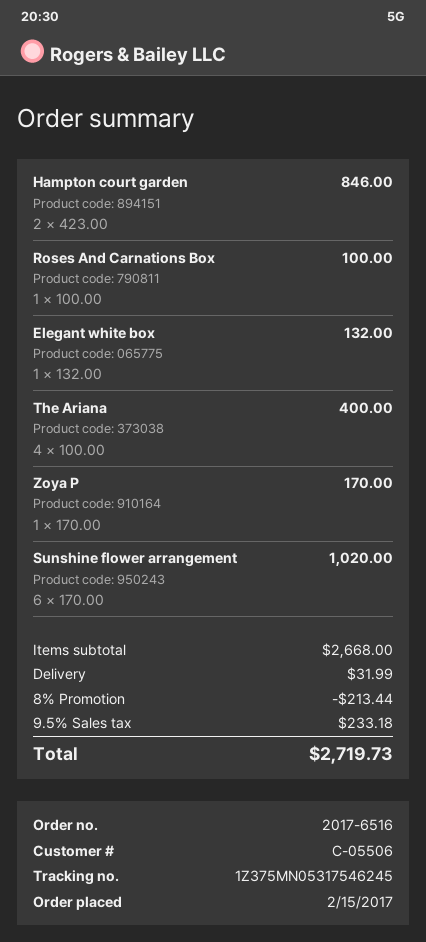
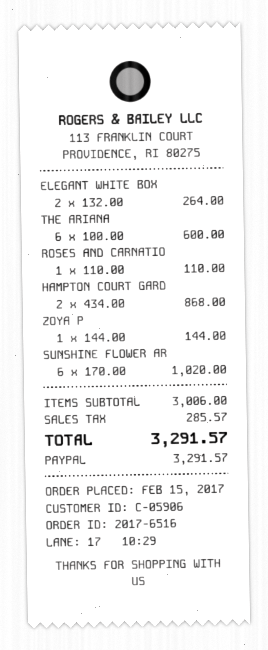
customer number: C-05506 -> C-05906
Hampton court garden: 2 x 423.00 = 846.00 -> 2 x 434.00 = 868.00
Roses And Carnations Box: 1 x 100.00 = 100.00 -> 1 x 110.00 = 110.00
Elegant white box: 1 x 132.00 = 132.00 -> 2 x 132.00 = 264.00
The Ariana: 4 x 100.00 = 400.00 -> 6 x 100.00 = 600.00
Zoya P: 1 x 170.00 = 170.00 -> 1 x 144.00 = 144.00
subtotal: 2668.00 -> 3006.00
discount: 8% = 213.44 -> none
shipping: 31.99 -> none
tax: 233.18 -> 285.57
total: 2719.73 -> 3291.57

